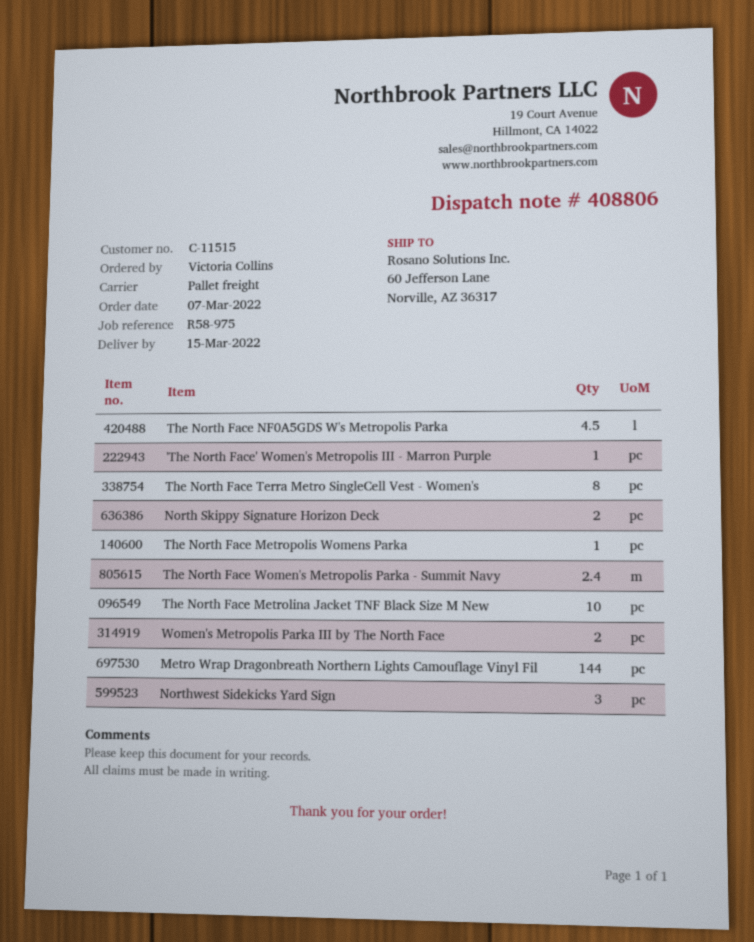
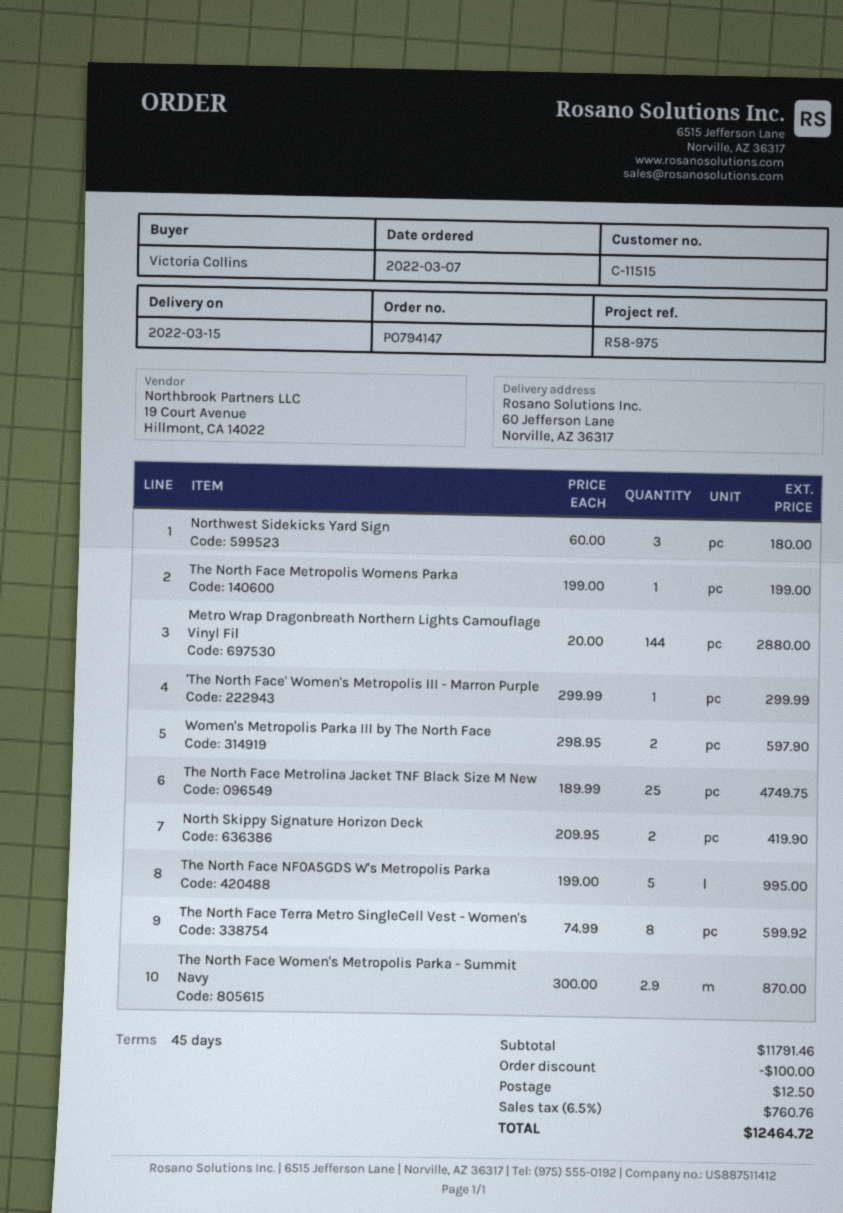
The North Face NF0A5GDS W's Metropolis Parka: 4.5 -> 5
The North Face Women's Metropolis Parka - Summit Navy: 2.4 -> 2.9
The North Face Metrolina Jacket TNF Black Size M New: 10 -> 25

